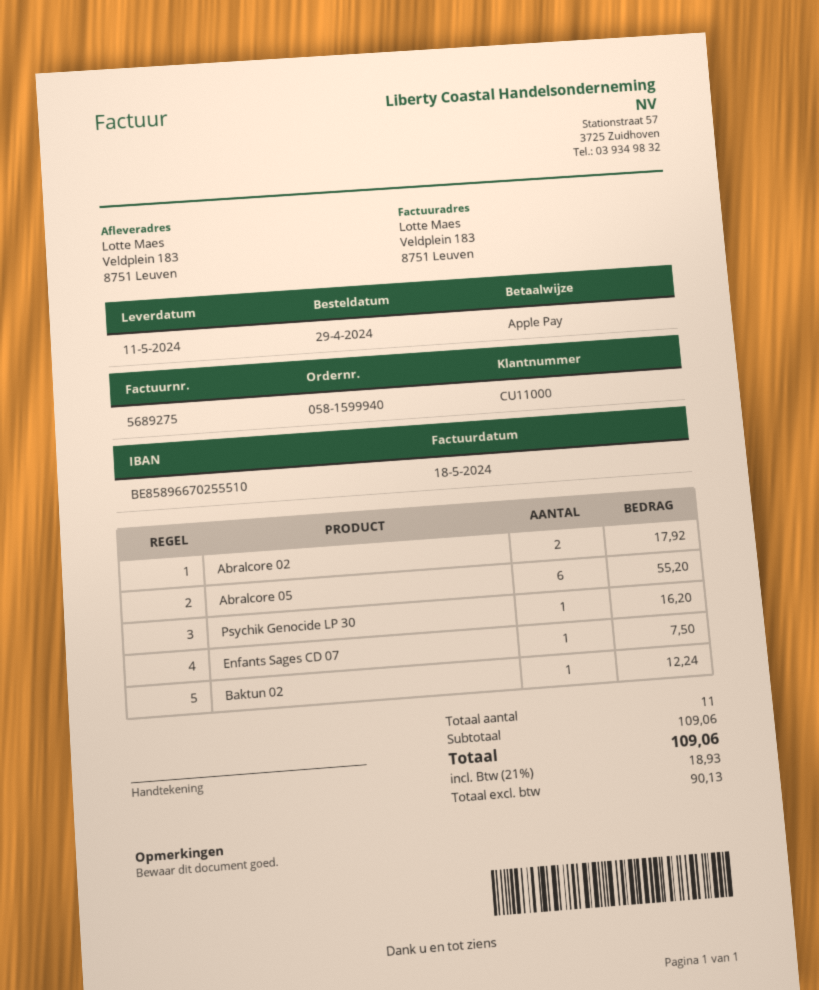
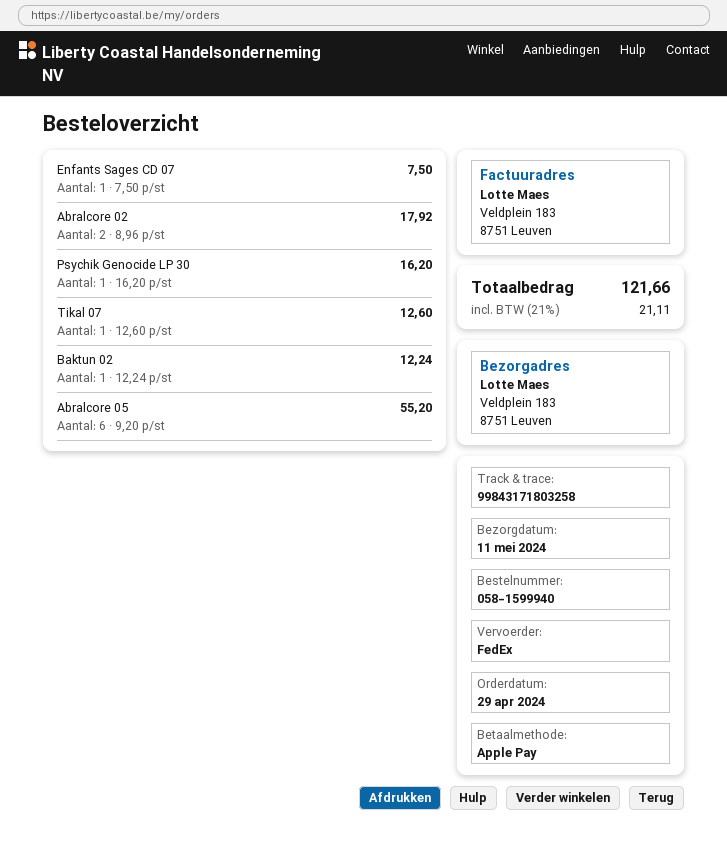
Tikal 07: none -> 1 for 12.60
tax: 21% = 18.93 -> 21% = 21.11
total: 109.06 -> 121.66

